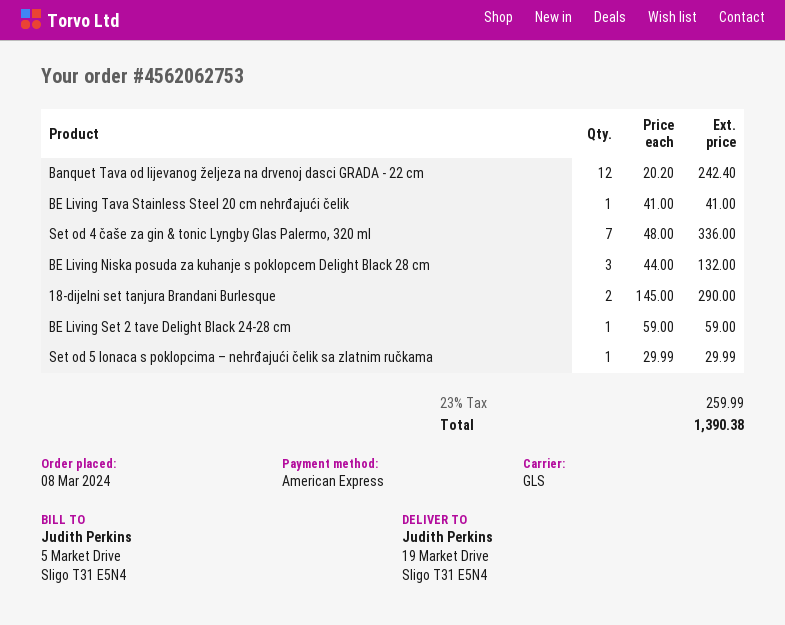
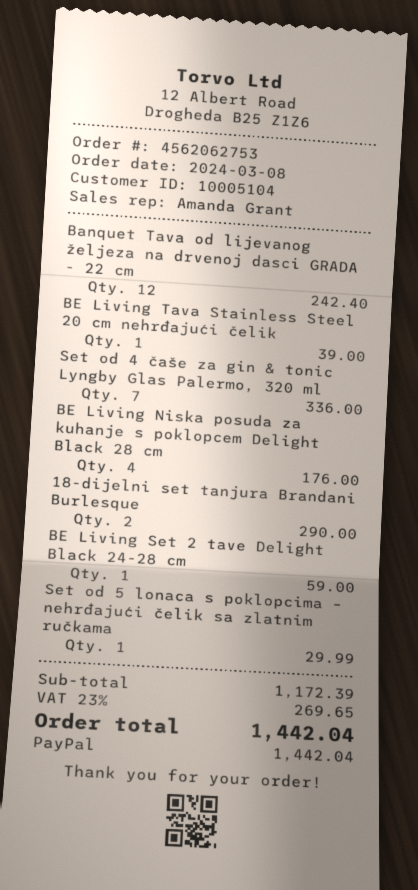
payment method: American Express -> PayPal
BE Living Tava Stainless Steel 20 cm nehrđajući čelik: 1 for 41.00 -> 1 for 39.00
BE Living Niska posuda za kuhanje s poklopcem Delight Black 28 cm: 3 for 132.00 -> 4 for 176.00
tax: 23% = 259.99 -> 23% = 269.65
total: 1390.38 -> 1442.04

